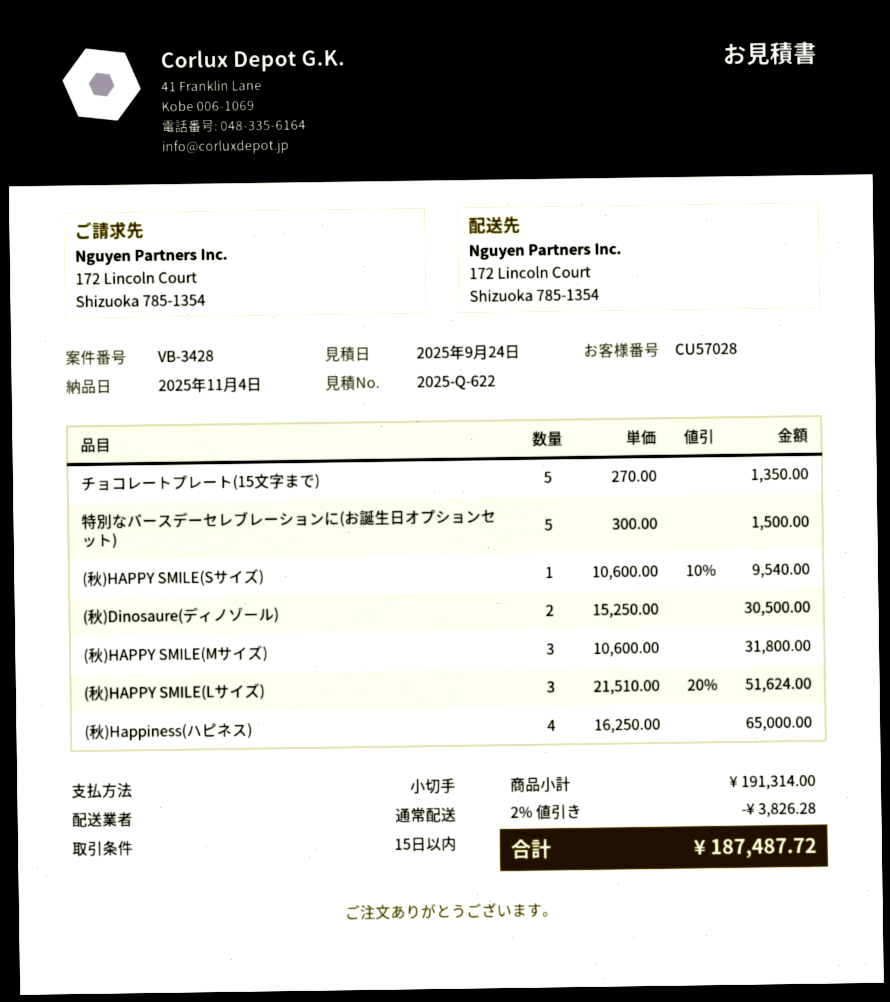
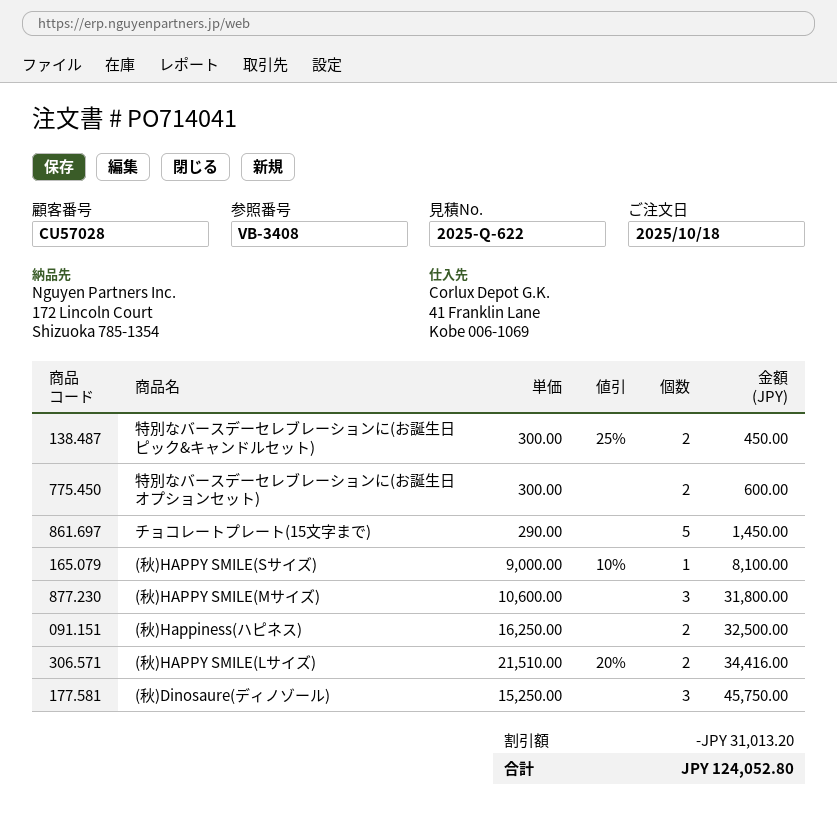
reference: VB-3428 -> VB-3408
チョコレートプレート(15文字まで): 5 x 270.00 = 1350.00 -> 5 x 290.00 = 1450.00
特別なバースデーセレブレーションに(お誕生日オプションセット): 5 x 300.00 = 1500.00 -> 2 x 300.00 = 600.00
(秋)HAPPY SMILE(Sサイズ): 1 x 10600.00 - 10% = 9540.00 -> 1 x 9000.00 - 10% = 8100.00
(秋)Dinosaure(ディノゾール): 2 x 15250.00 = 30500.00 -> 3 x 15250.00 = 45750.00
(秋)HAPPY SMILE(Lサイズ): 3 x 21510.00 - 20% = 51624.00 -> 2 x 21510.00 - 20% = 34416.00
(秋)Happiness(ハピネス): 4 x 16250.00 = 65000.00 -> 2 x 16250.00 = 32500.00
特別なバースデーセレブレーションに(お誕生日ピック&キャンドルセット): none -> 2 x 300.00 - 25% = 450.00
discount: 3826.28 -> 31013.20
total: 187487.72 -> 124052.80

